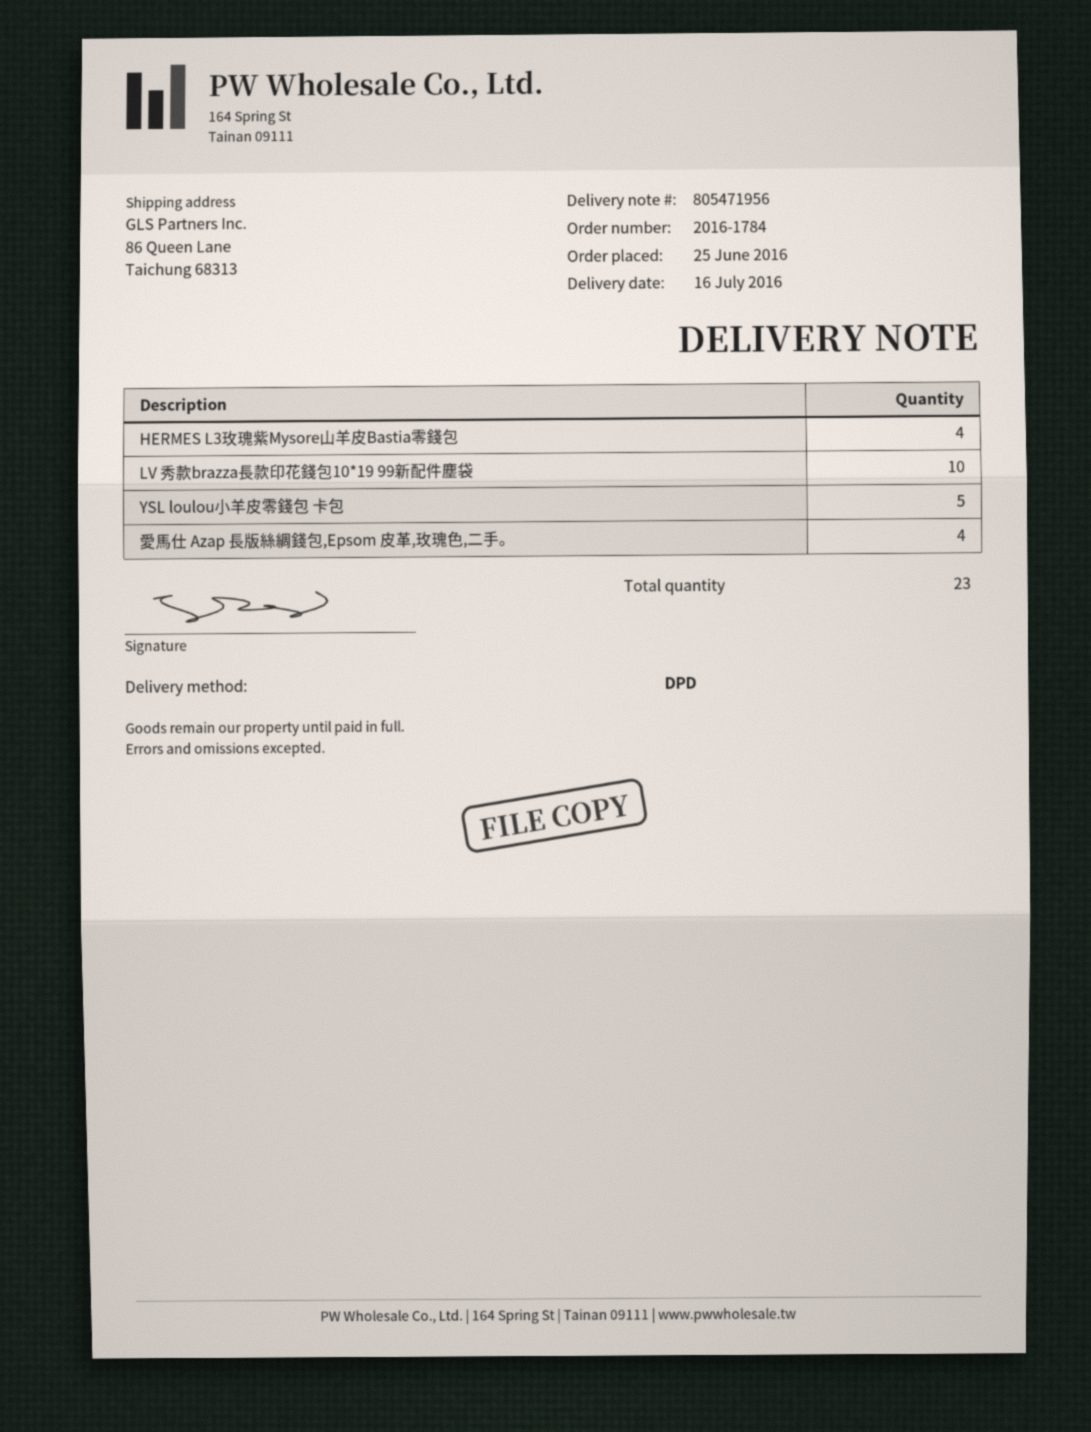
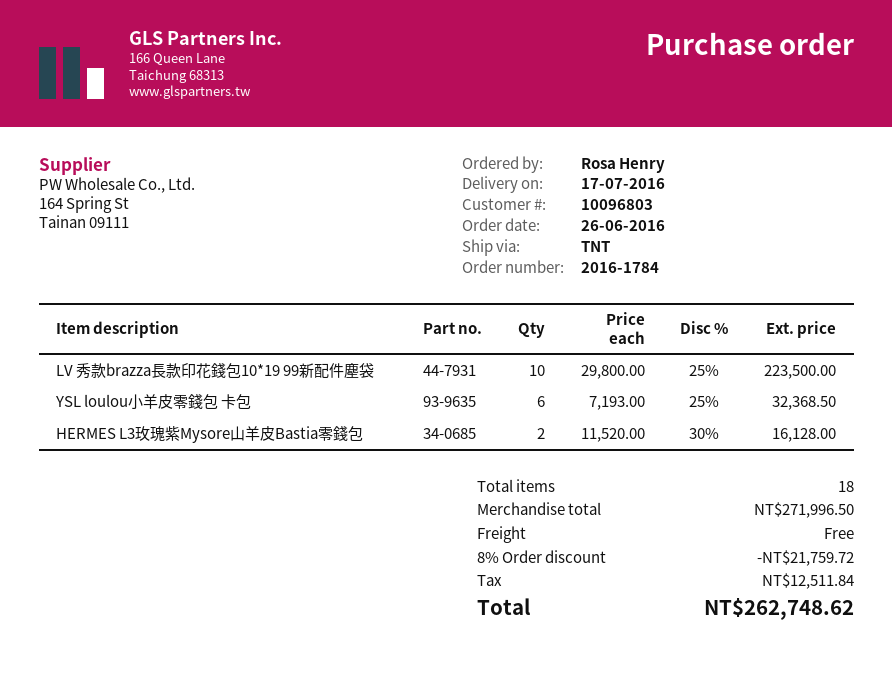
order date: 2016-06-25 -> 2016-06-26
delivery date: 2016-07-16 -> 2016-07-17
shipping method: DPD -> TNT
HERMES L3玫瑰紫Mysore山羊皮Bastia零錢包: 4 -> 2
YSL loulou小羊皮零錢包 卡包: 5 -> 6
愛馬仕 Azap 長版絲綢錢包,Epsom 皮革,玫瑰色,二手。: 4 -> none
total quantity: 23 -> 18

